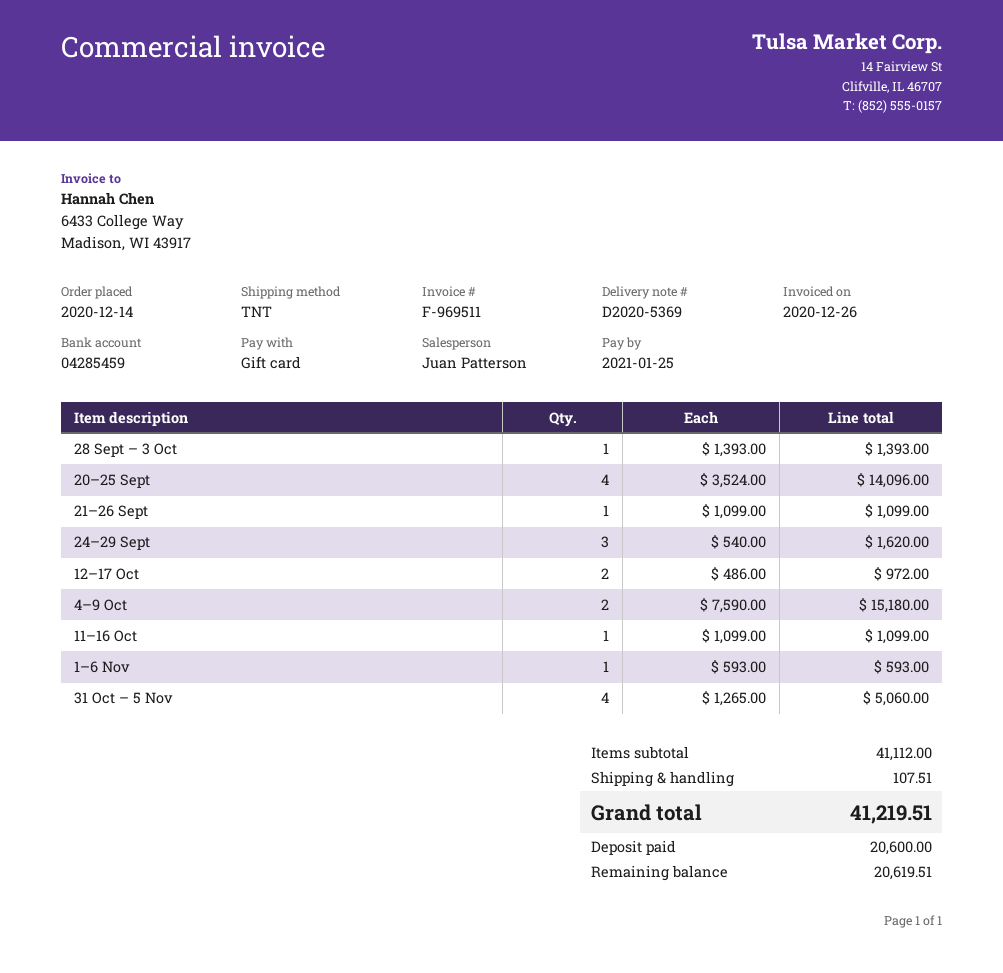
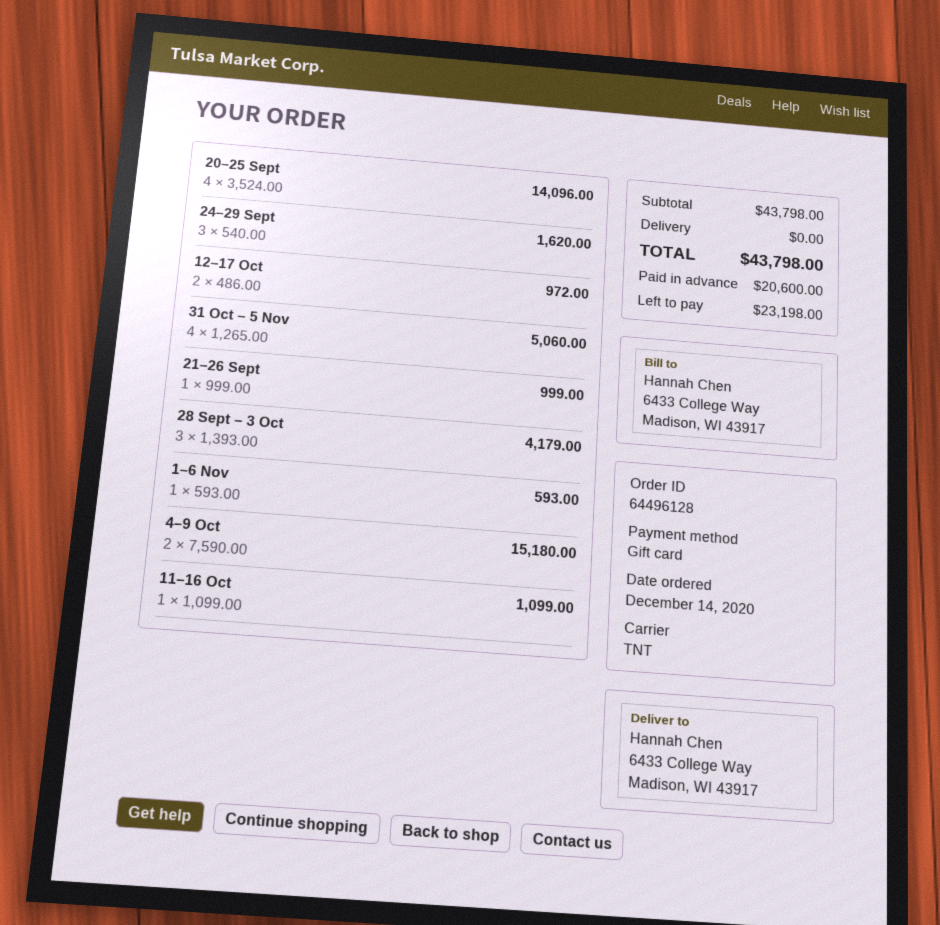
28 Sept – 3 Oct: 1 x 1393.00 = 1393.00 -> 3 x 1393.00 = 4179.00
21–26 Sept: 1 x 1099.00 = 1099.00 -> 1 x 999.00 = 999.00
subtotal: 41112.00 -> 43798.00
shipping: 107.51 -> 0.00
total: 41219.51 -> 43798.00
balance: 20619.51 -> 23198.00

